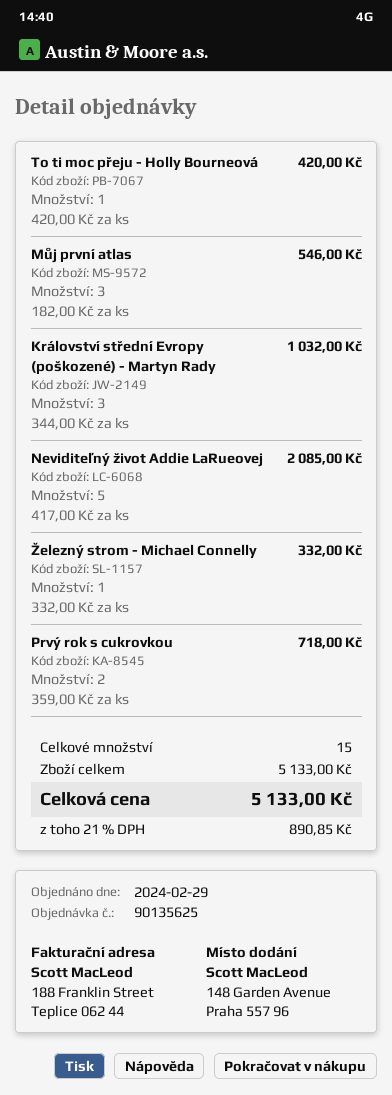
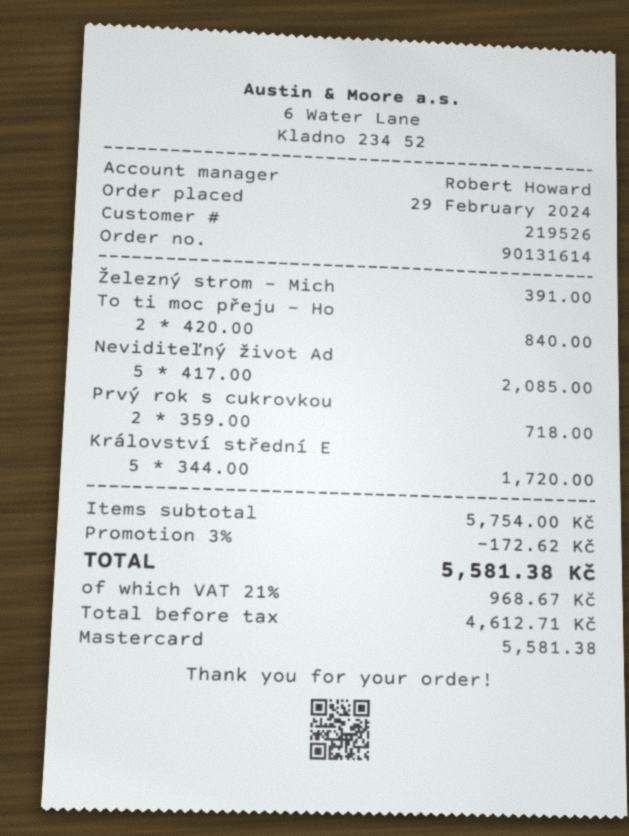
order number: 90135625 -> 90131614
To ti moc přeju - Holly Bourneová: 1 x 420.00 = 420.00 -> 2 x 420.00 = 840.00
Můj první atlas: 3 x 182.00 = 546.00 -> none
Království střední Evropy (poškozené) - Martyn Rady: 3 x 344.00 = 1032.00 -> 5 x 344.00 = 1720.00
Železný strom - Michael Connelly: 1 x 332.00 = 332.00 -> 1 x 391.00 = 391.00
subtotal: 5133.00 -> 5754.00
discount: none -> 3% = 172.62
tax: 21% = 890.85 -> 21% = 968.67
total: 5133.00 -> 5581.38

